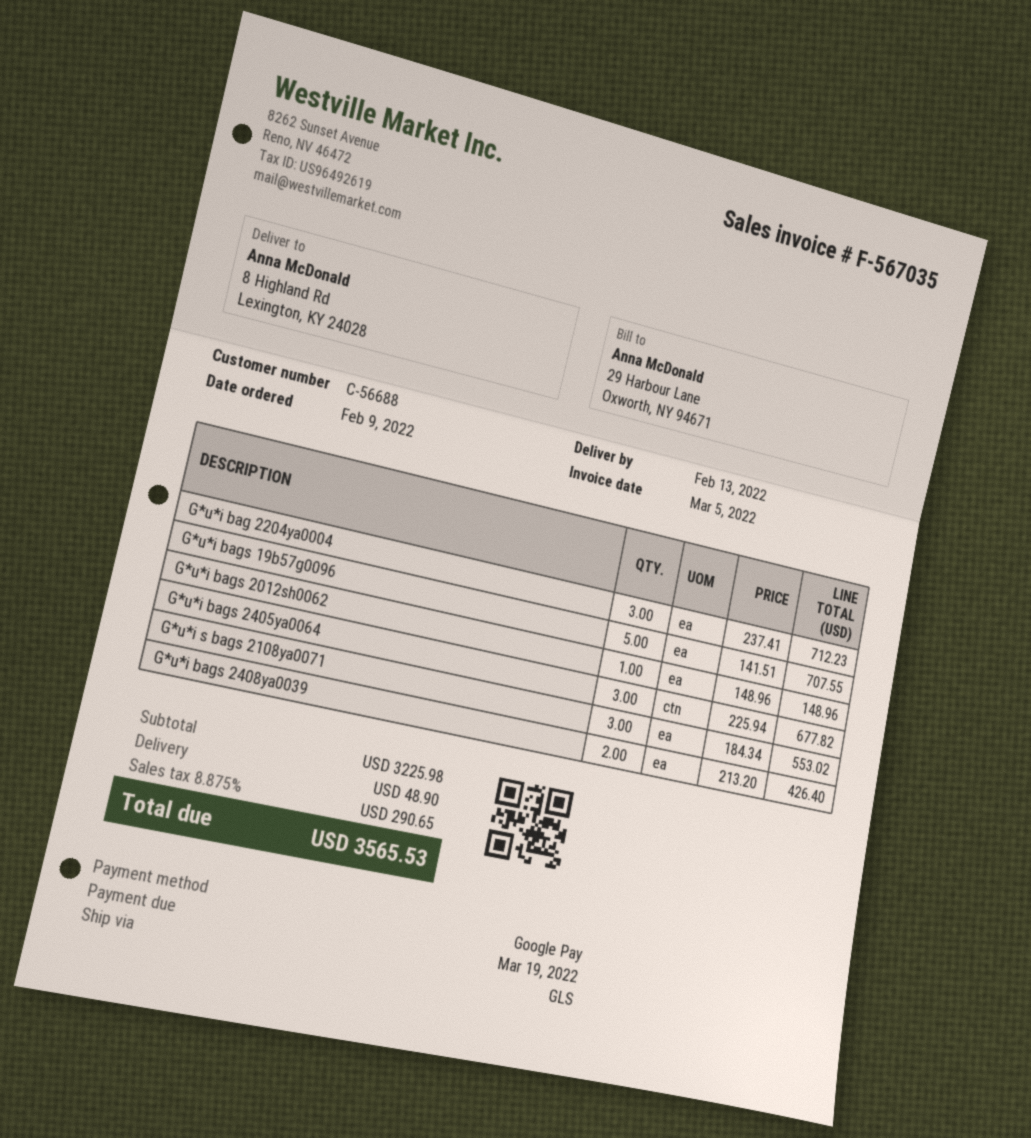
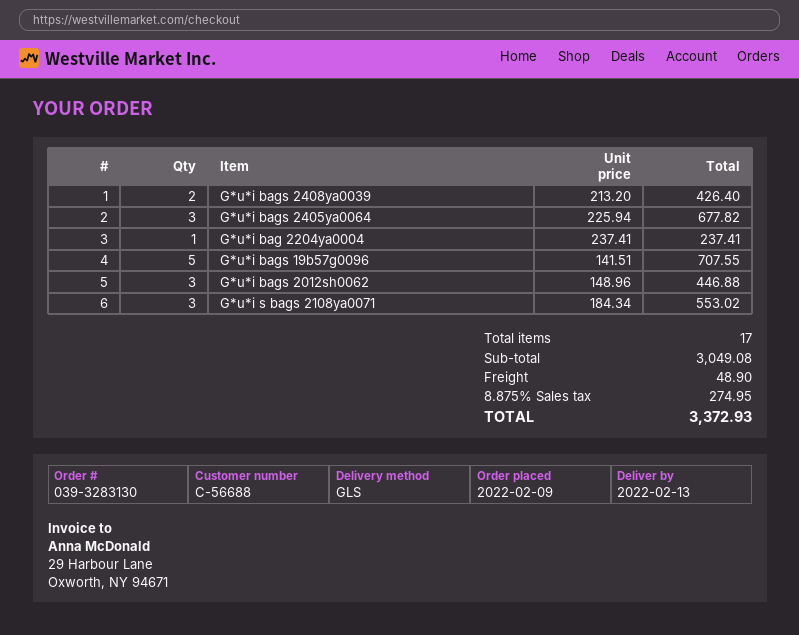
G*u*i bag 2204ya0004: 3 x 237.41 = 712.23 -> 1 x 237.41 = 237.41
G*u*i bags 2012sh0062: 1 x 148.96 = 148.96 -> 3 x 148.96 = 446.88
subtotal: 3225.98 -> 3049.08
tax: 8.875% = 290.65 -> 8.875% = 274.95
total: 3565.53 -> 3372.93

